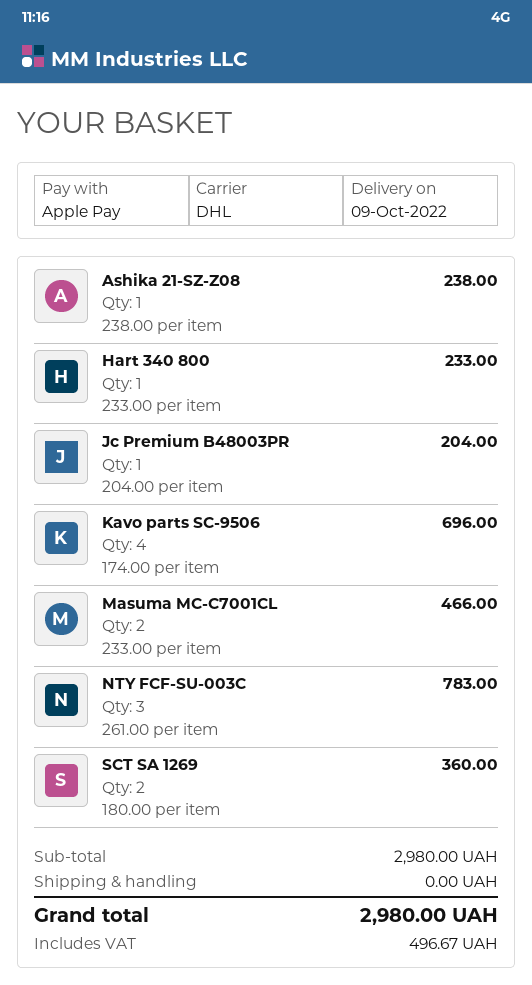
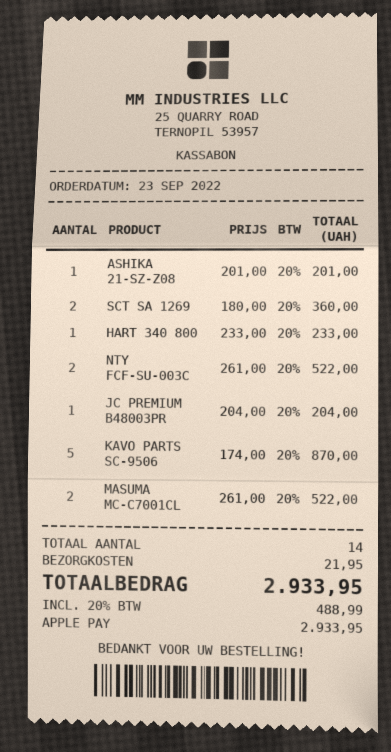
Ashika 21-SZ-Z08: 1 x 238.00 = 238.00 -> 1 x 201.00 = 201.00
Kavo parts SC-9506: 4 x 174.00 = 696.00 -> 5 x 174.00 = 870.00
Masuma MC-C7001CL: 2 x 233.00 = 466.00 -> 2 x 261.00 = 522.00
NTY FCF-SU-003C: 3 x 261.00 = 783.00 -> 2 x 261.00 = 522.00
shipping: 0.00 -> 21.95
tax: 496.67 -> 488.99
total: 2980.00 -> 2933.95

